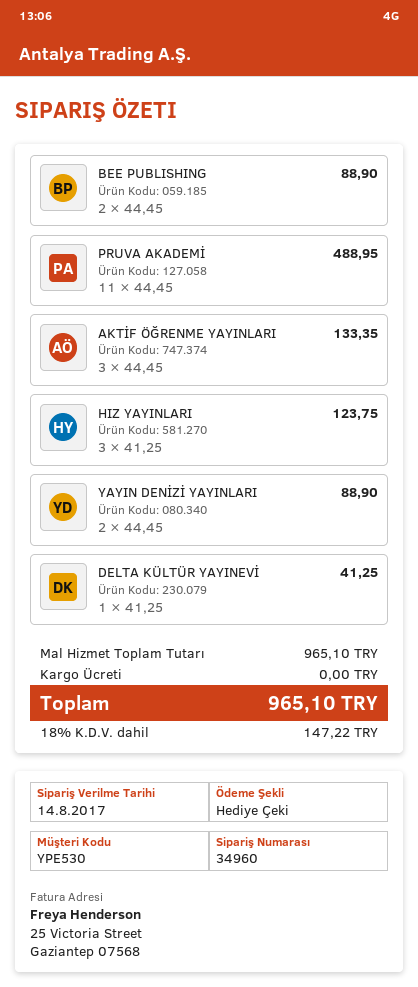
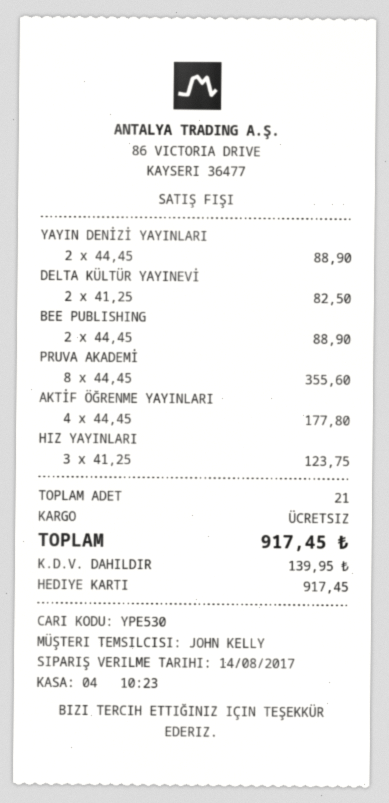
PRUVA AKADEMİ: 11 x 44.45 = 488.95 -> 8 x 44.45 = 355.60
AKTİF ÖĞRENME YAYINLARI: 3 x 44.45 = 133.35 -> 4 x 44.45 = 177.80
DELTA KÜLTÜR YAYINEVİ: 1 x 41.25 = 41.25 -> 2 x 41.25 = 82.50
tax: 147.22 -> 139.95
total: 965.10 -> 917.45

